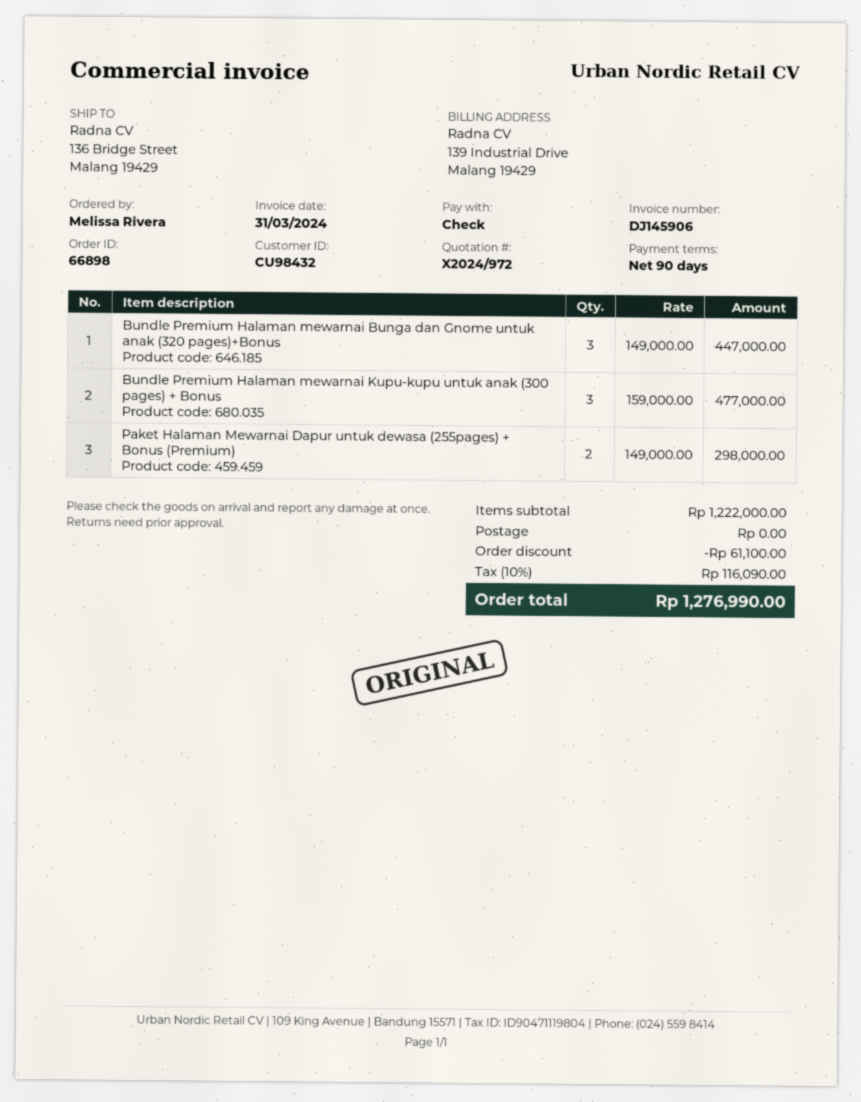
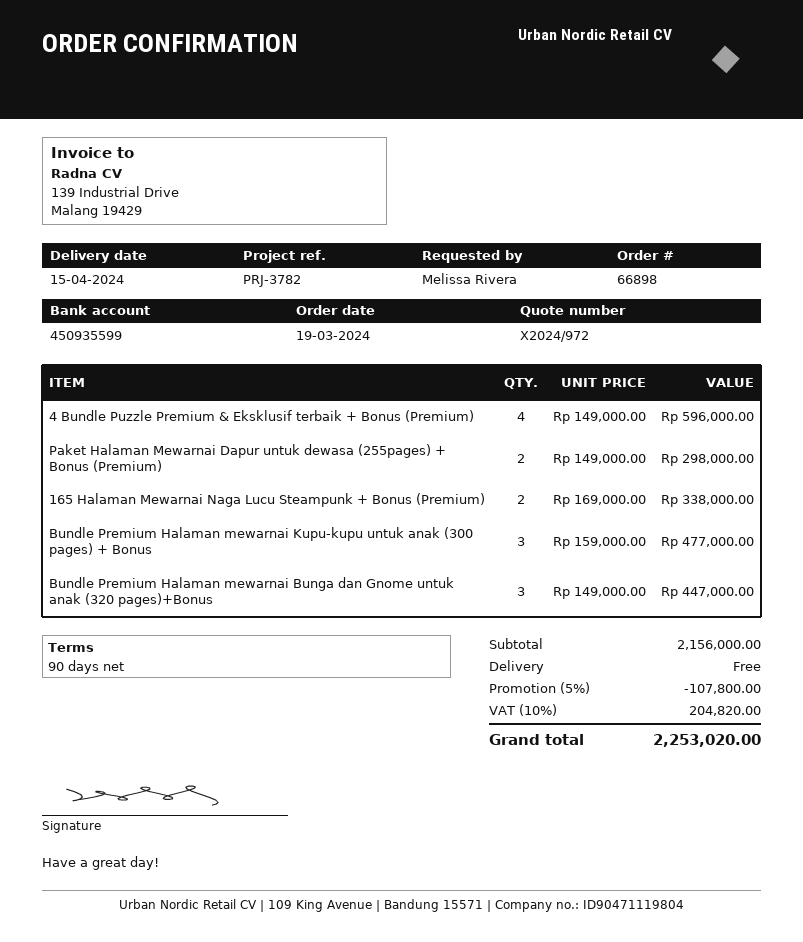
4 Bundle Puzzle Premium & Eksklusif terbaik + Bonus (Premium): none -> 4 x 149000.00 = 596000.00
165 Halaman Mewarnai Naga Lucu Steampunk + Bonus (Premium): none -> 2 x 169000.00 = 338000.00
subtotal: 1222000.00 -> 2156000.00
discount: 61100.00 -> 107800.00
tax: 10% = 116090.00 -> 10% = 204820.00
total: 1276990.00 -> 2253020.00

